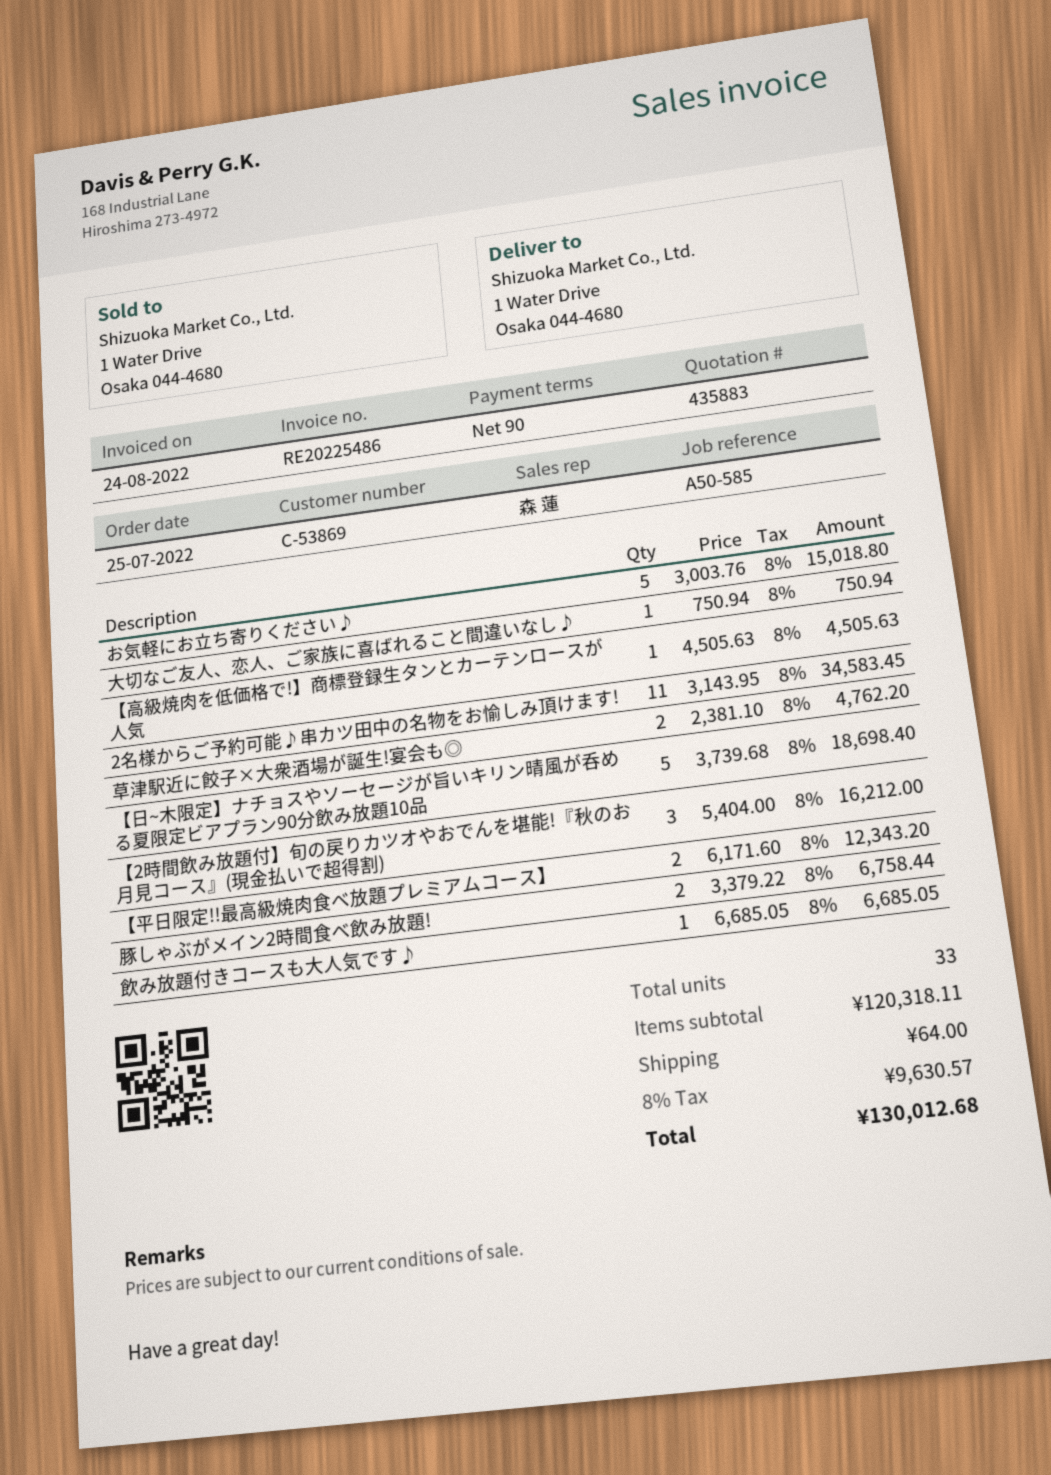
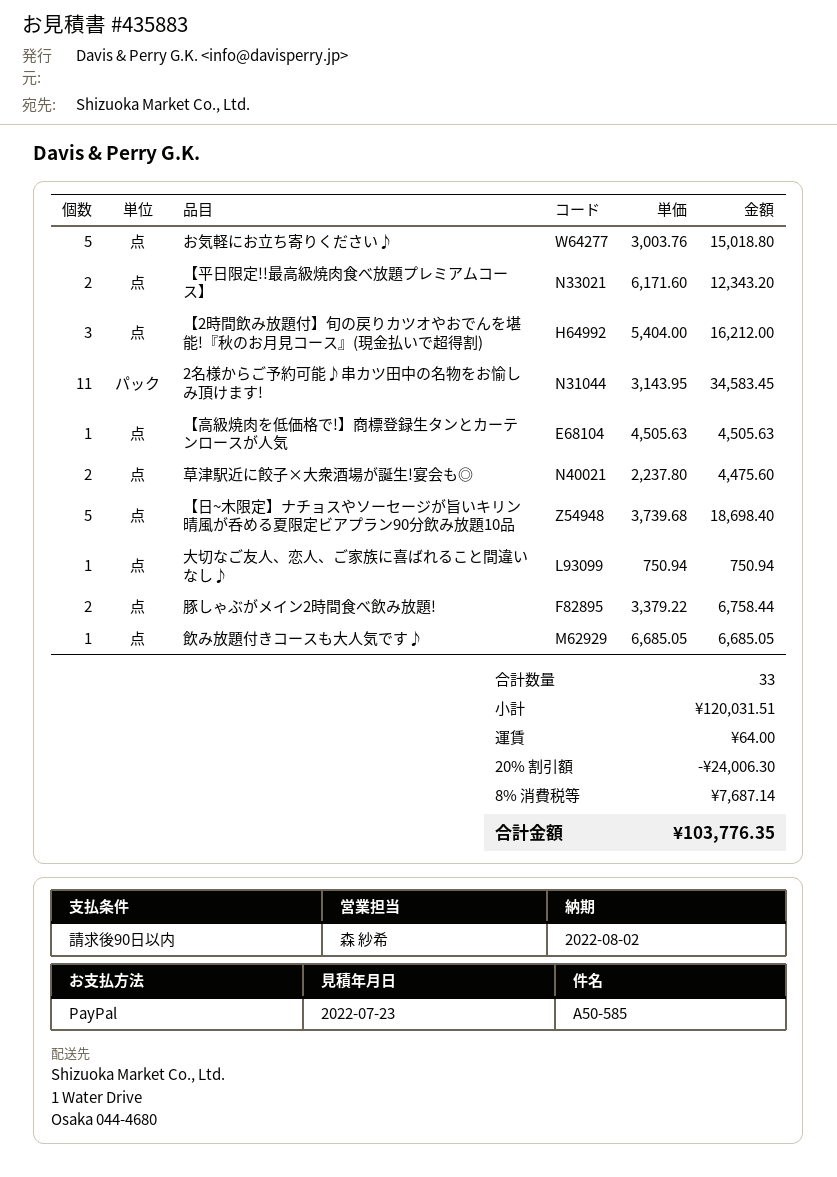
sales rep: 森 蓮 -> 森 紗希
草津駅近に餃子×大衆酒場が誕生!宴会も◎: 2 x 2381.10 = 4762.20 -> 2 x 2237.80 = 4475.60
subtotal: 120318.11 -> 120031.51
discount: none -> 20% = 24006.30
tax: 8% = 9630.57 -> 8% = 7687.14
total: 130012.68 -> 103776.35

